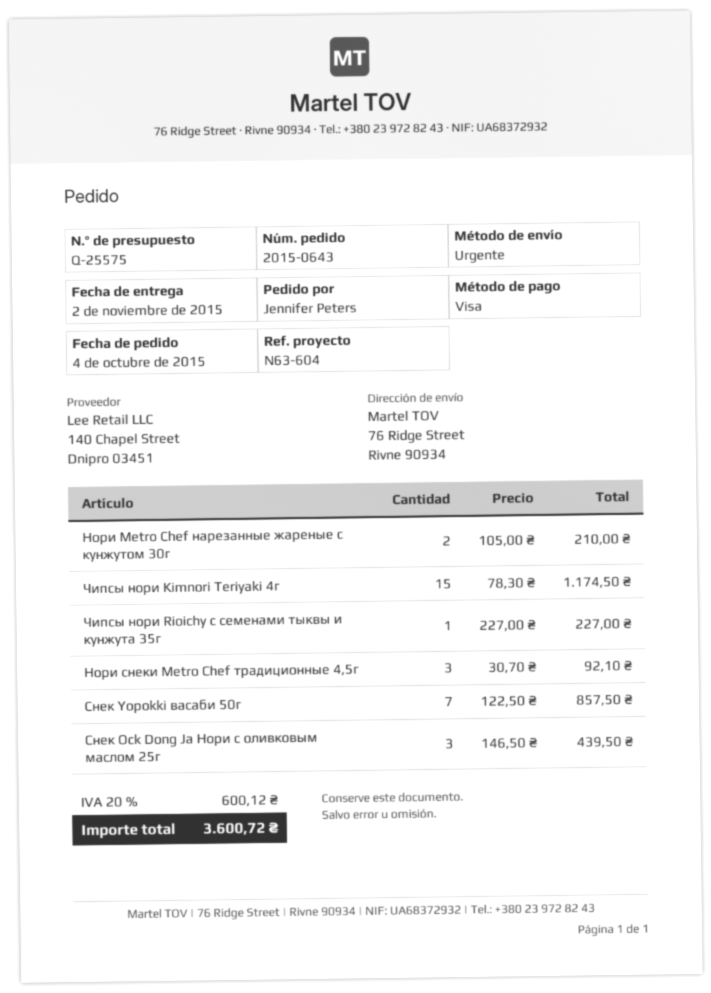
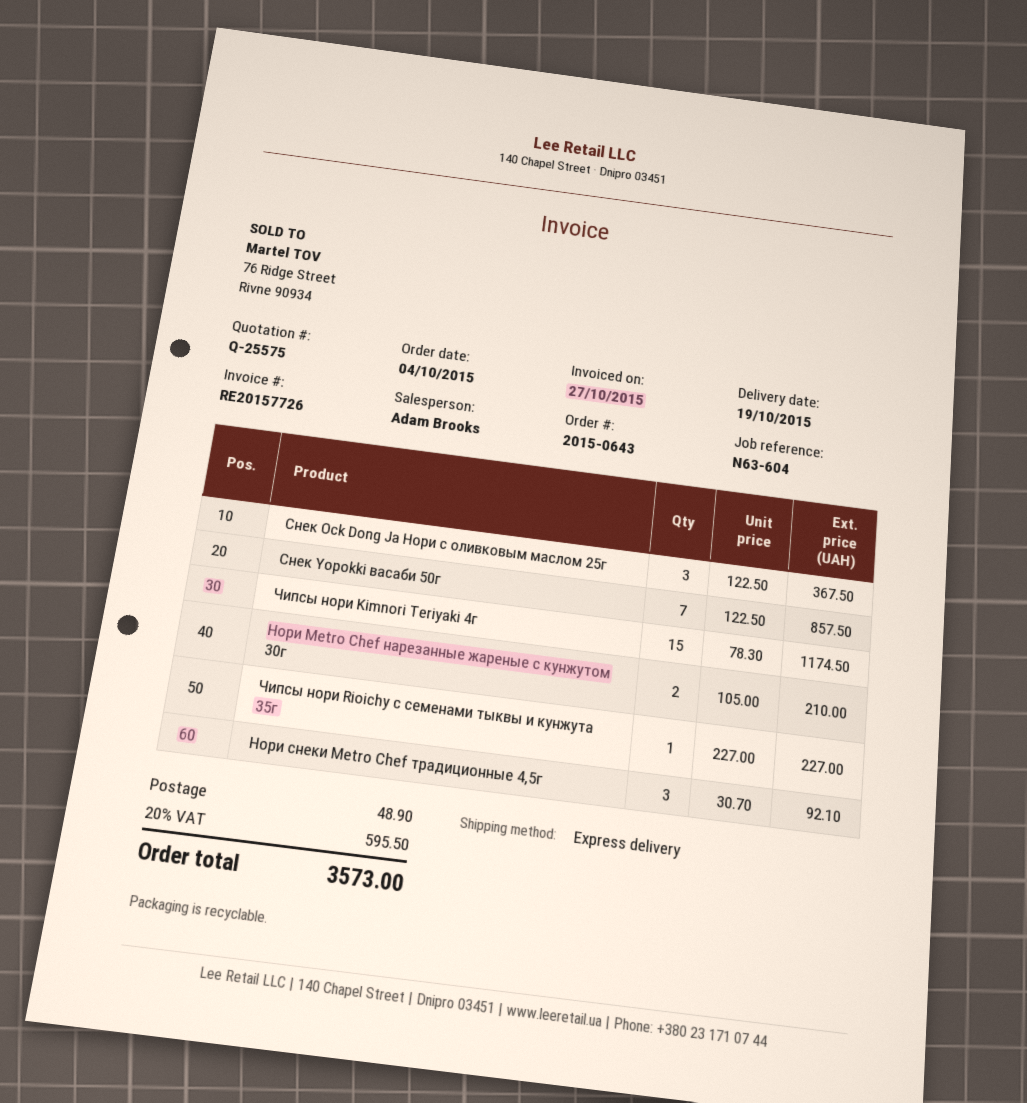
delivery date: 2015-11-02 -> 2015-10-19
Снек Ock Dong Ja Нори с оливковым маслом 25г: 3 x 146.50 = 439.50 -> 3 x 122.50 = 367.50
shipping: none -> 48.90
tax: 20% = 600.12 -> 20% = 595.50
total: 3600.72 -> 3573.00

